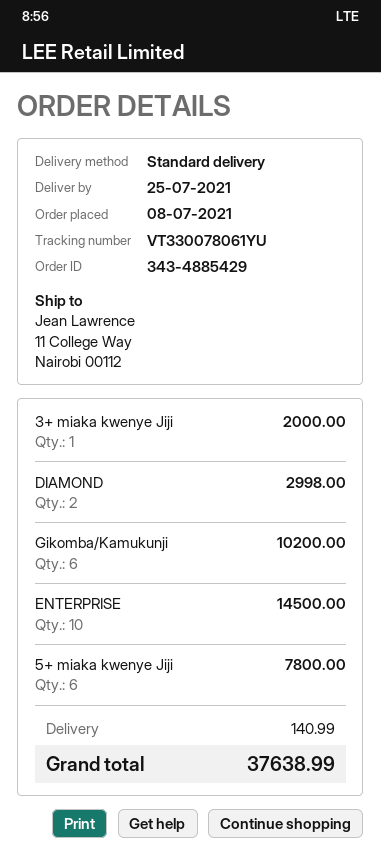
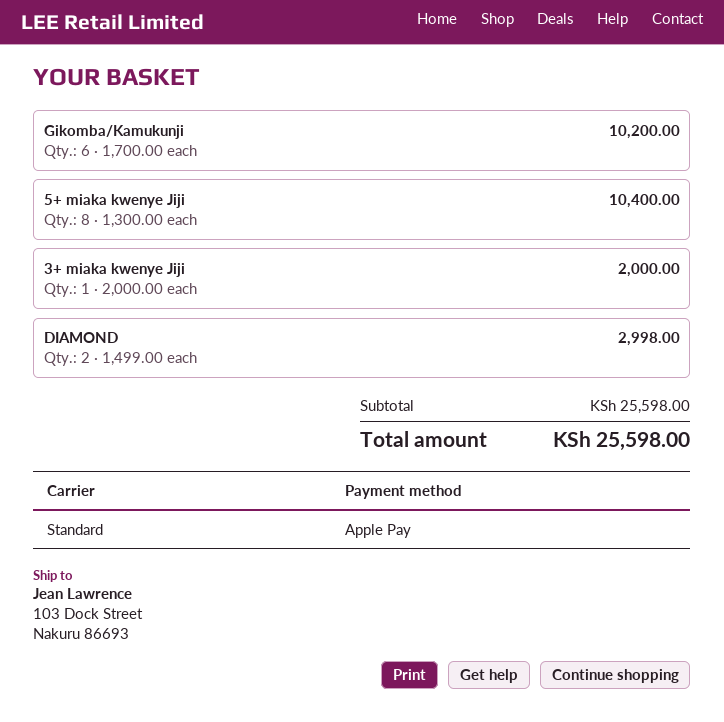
ship to: 11 College Way, Nairobi 00112 -> 103 Dock Street, Nakuru 86693
ENTERPRISE: 10 for 14500.00 -> none
5+ miaka kwenye Jiji: 6 for 7800.00 -> 8 for 10400.00
shipping: 140.99 -> none
total: 37638.99 -> 25598.00

